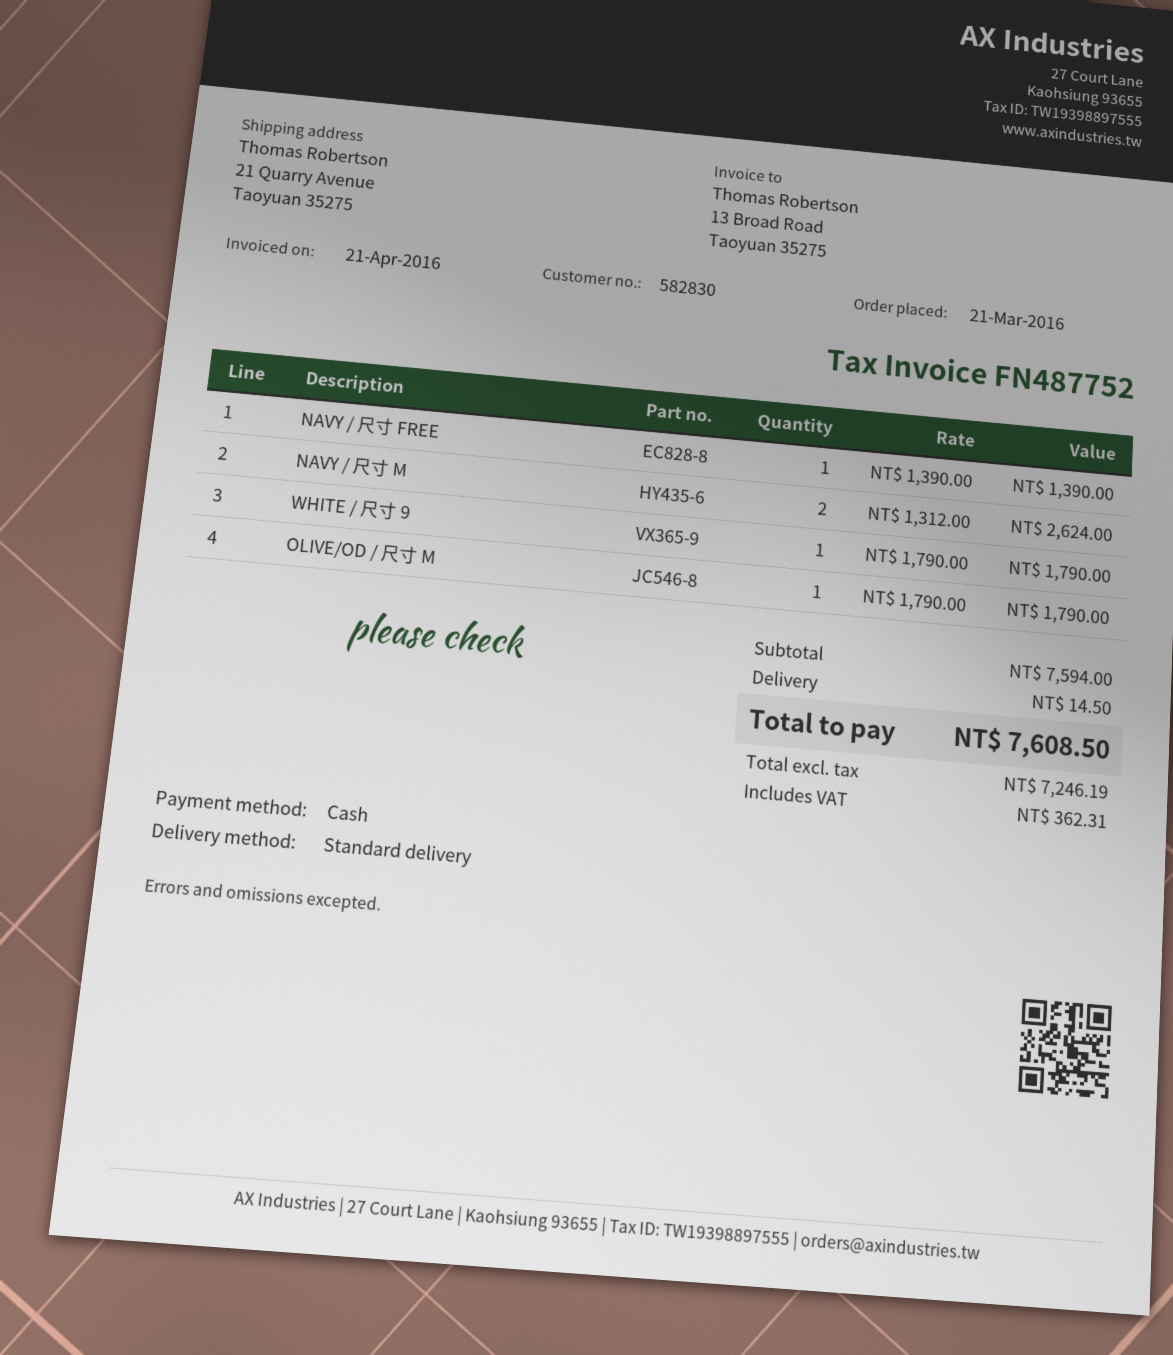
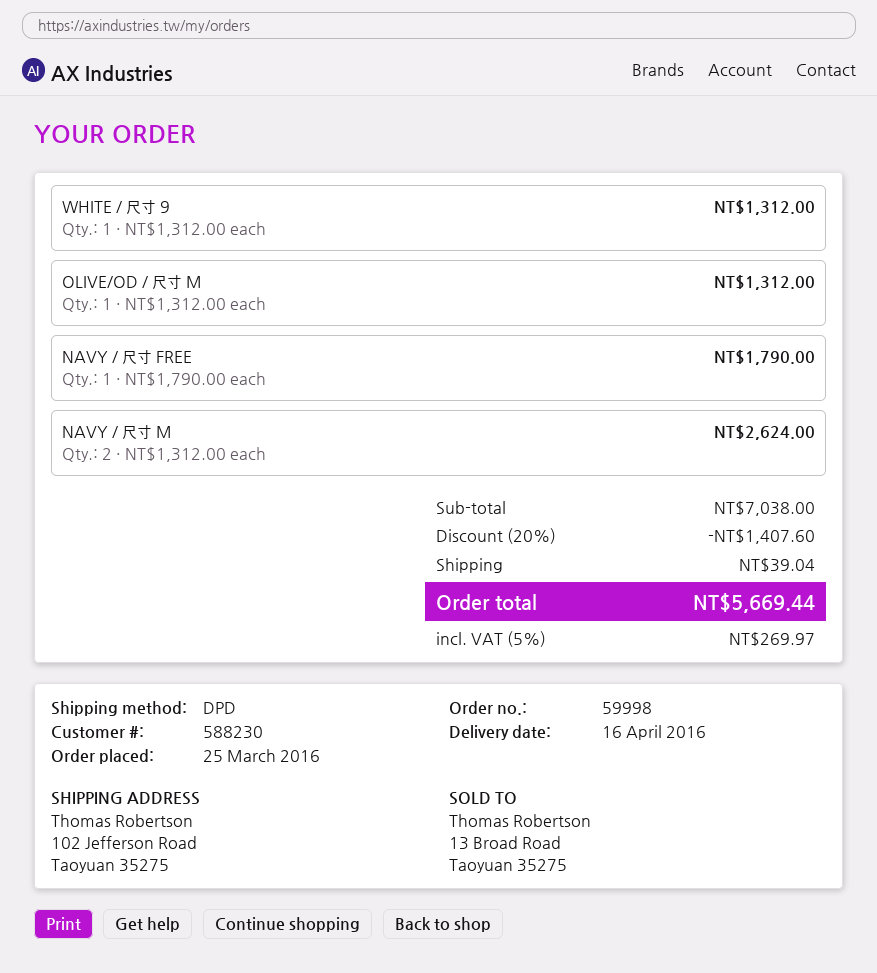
order date: 2016-03-21 -> 2016-03-25
customer number: 582830 -> 588230
shipping method: standard -> DPD
ship to: 21 Quarry Avenue, Taoyuan 35275 -> 102 Jefferson Road, Taoyuan 35275
NAVY / 尺寸 FREE: 1 x 1390.00 = 1390.00 -> 1 x 1790.00 = 1790.00
WHITE / 尺寸 9: 1 x 1790.00 = 1790.00 -> 1 x 1312.00 = 1312.00
OLIVE/OD / 尺寸 M: 1 x 1790.00 = 1790.00 -> 1 x 1312.00 = 1312.00
subtotal: 7594.00 -> 7038.00
discount: none -> 20% = 1407.60
shipping: 14.50 -> 39.04
tax: 362.31 -> 269.97
total: 7608.50 -> 5669.44

